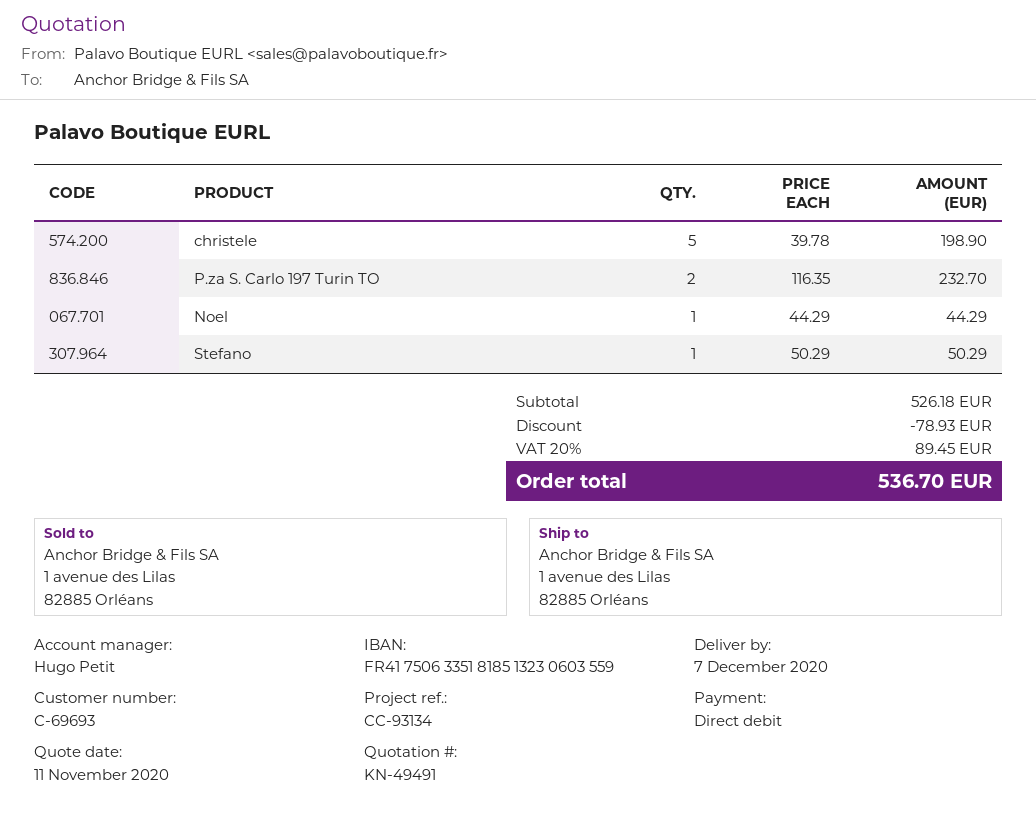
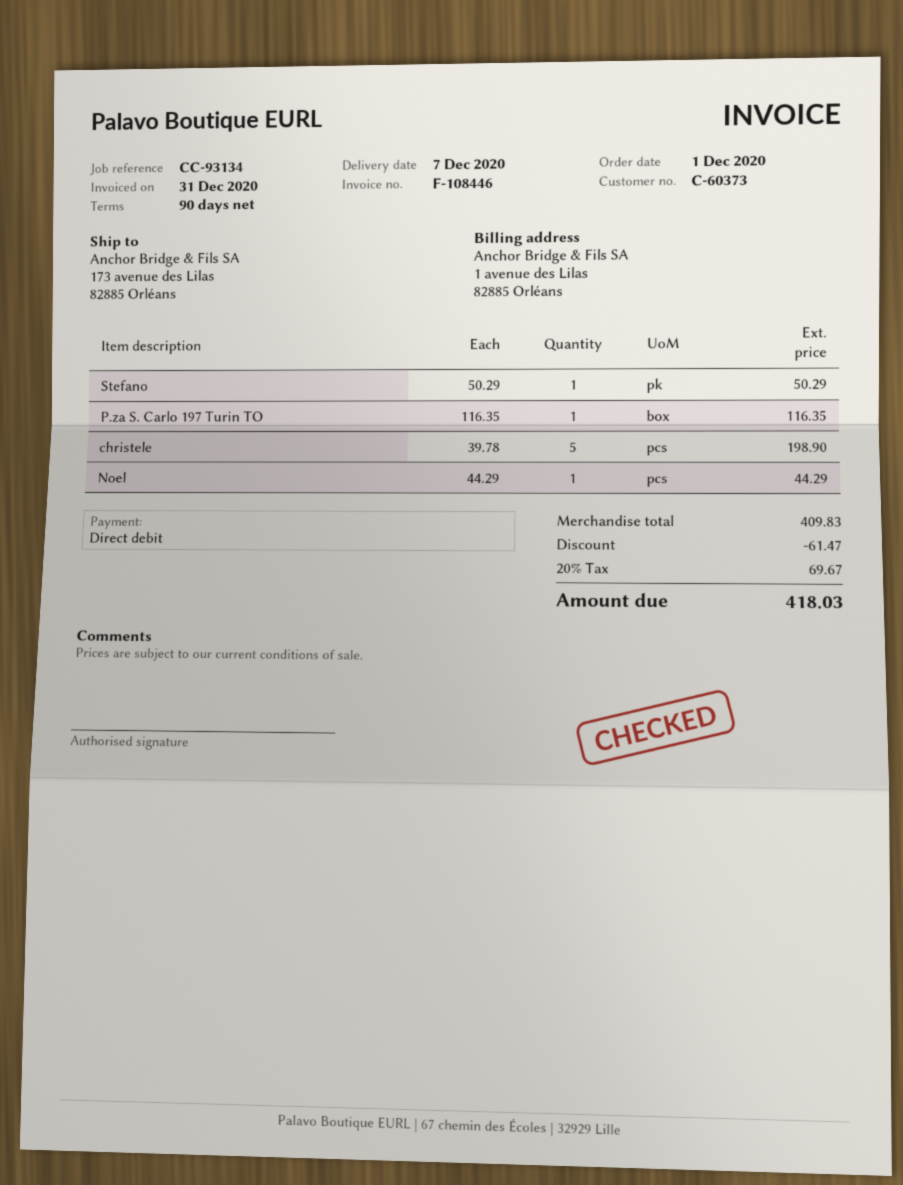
customer number: C-69693 -> C-60373
ship to: 1 avenue des Lilas, 82885 Orléans -> 173 avenue des Lilas, 82885 Orléans
P.za S. Carlo 197 Turin TO: 2 x 116.35 = 232.70 -> 1 x 116.35 = 116.35
subtotal: 526.18 -> 409.83
discount: 78.93 -> 61.47
tax: 20% = 89.45 -> 20% = 69.67
total: 536.70 -> 418.03

